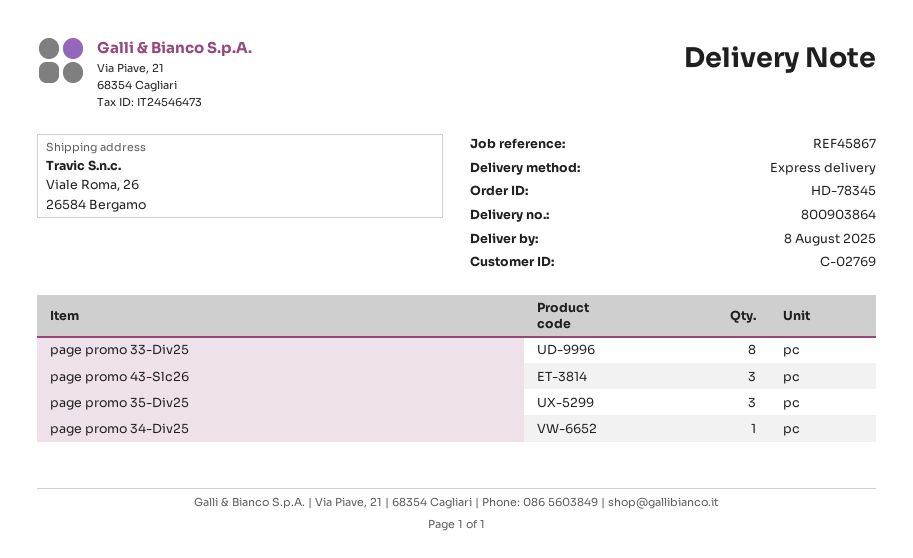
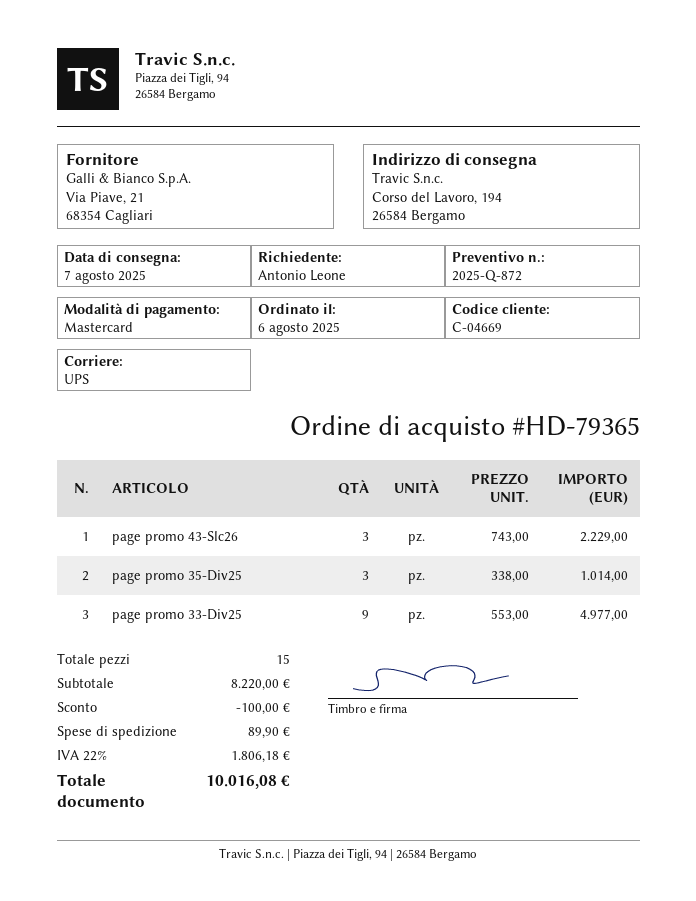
order number: HD-78345 -> HD-79365
delivery date: 2025-08-08 -> 2025-08-07
customer number: C-02769 -> C-04669
shipping method: express -> UPS
ship to: Viale Roma, 26, 26584 Bergamo -> Corso del Lavoro, 194, 26584 Bergamo
page promo 33-Div25: 8 -> 9
page promo 34-Div25: 1 -> none

